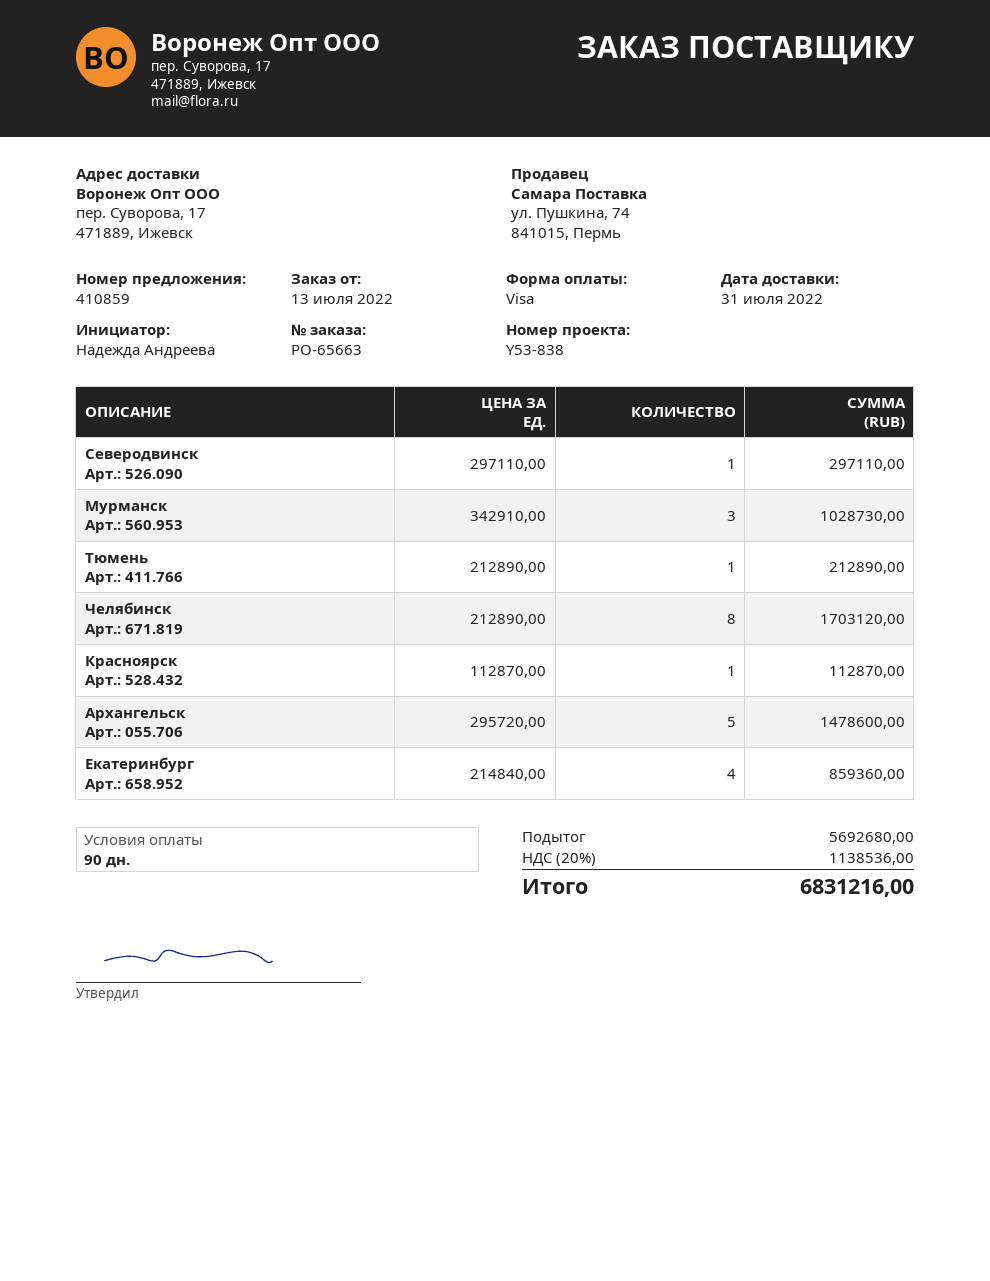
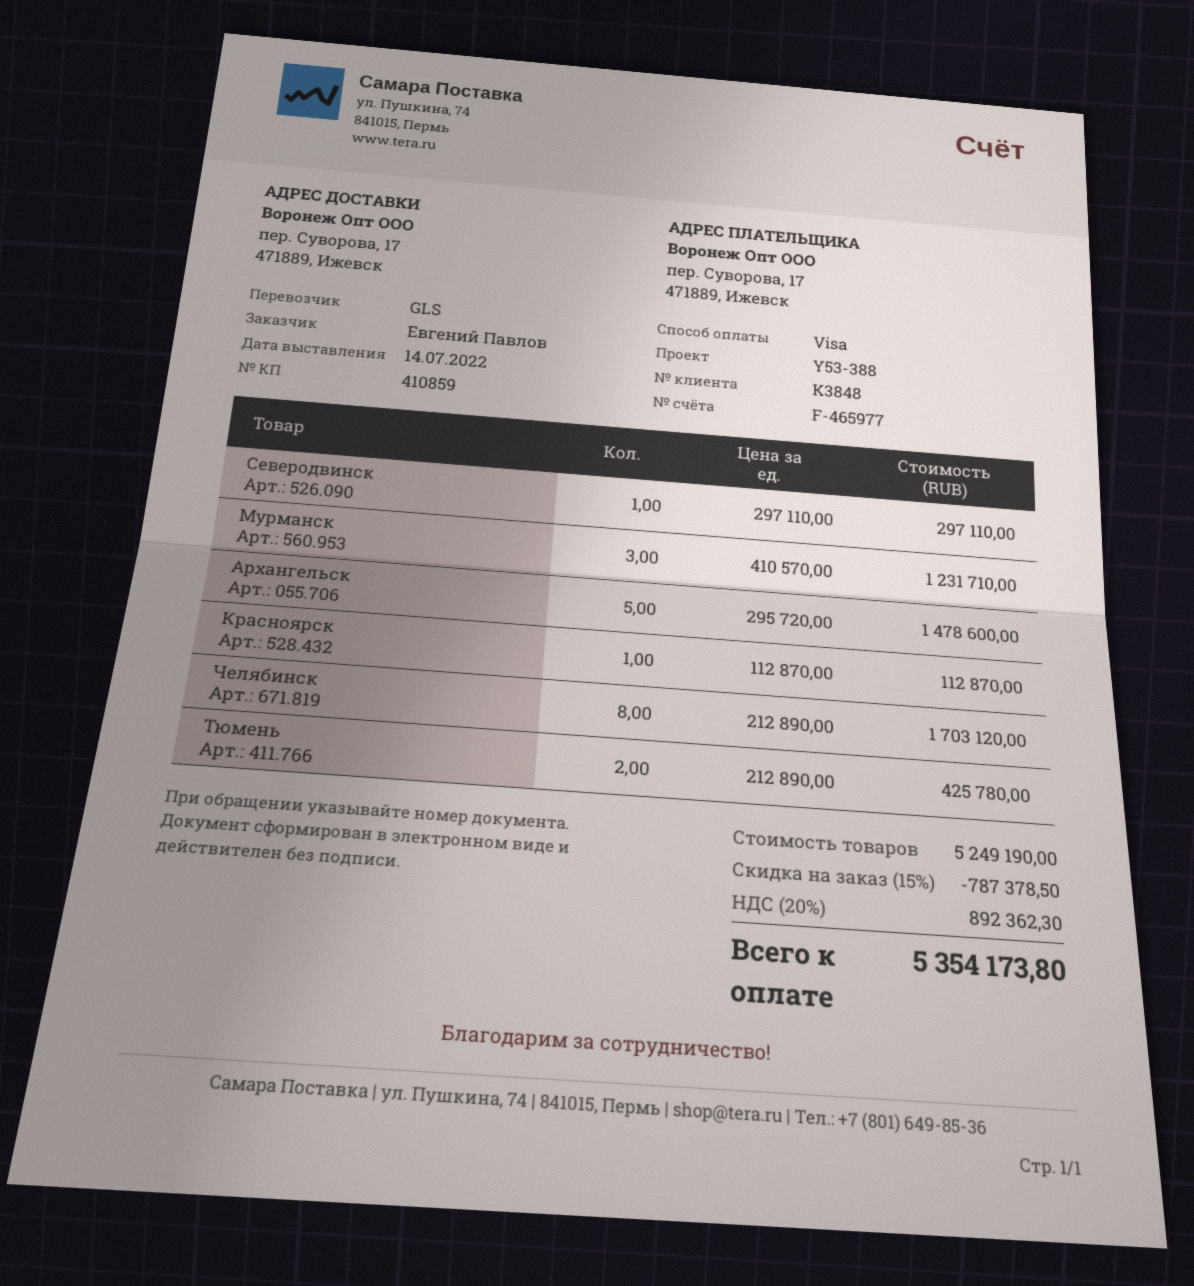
reference: Y53-838 -> Y53-388
ordered by: Надежда Андреева -> Евгений Павлов
Мурманск: 3 x 342910.00 = 1028730.00 -> 3 x 410570.00 = 1231710.00
Тюмень: 1 x 212890.00 = 212890.00 -> 2 x 212890.00 = 425780.00
Екатеринбург: 4 x 214840.00 = 859360.00 -> none
subtotal: 5692680.00 -> 5249190.00
discount: none -> 15% = 787378.50
tax: 20% = 1138536.00 -> 20% = 892362.30
total: 6831216.00 -> 5354173.80

